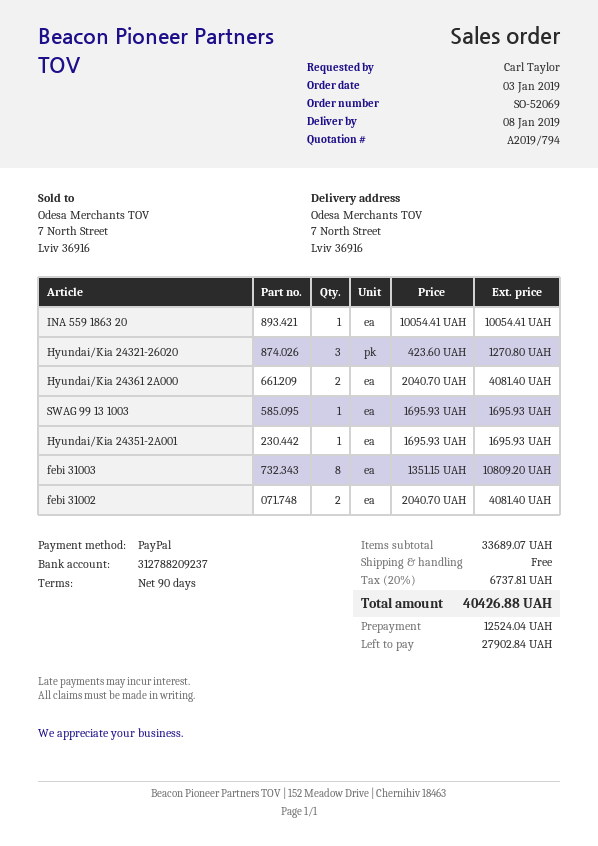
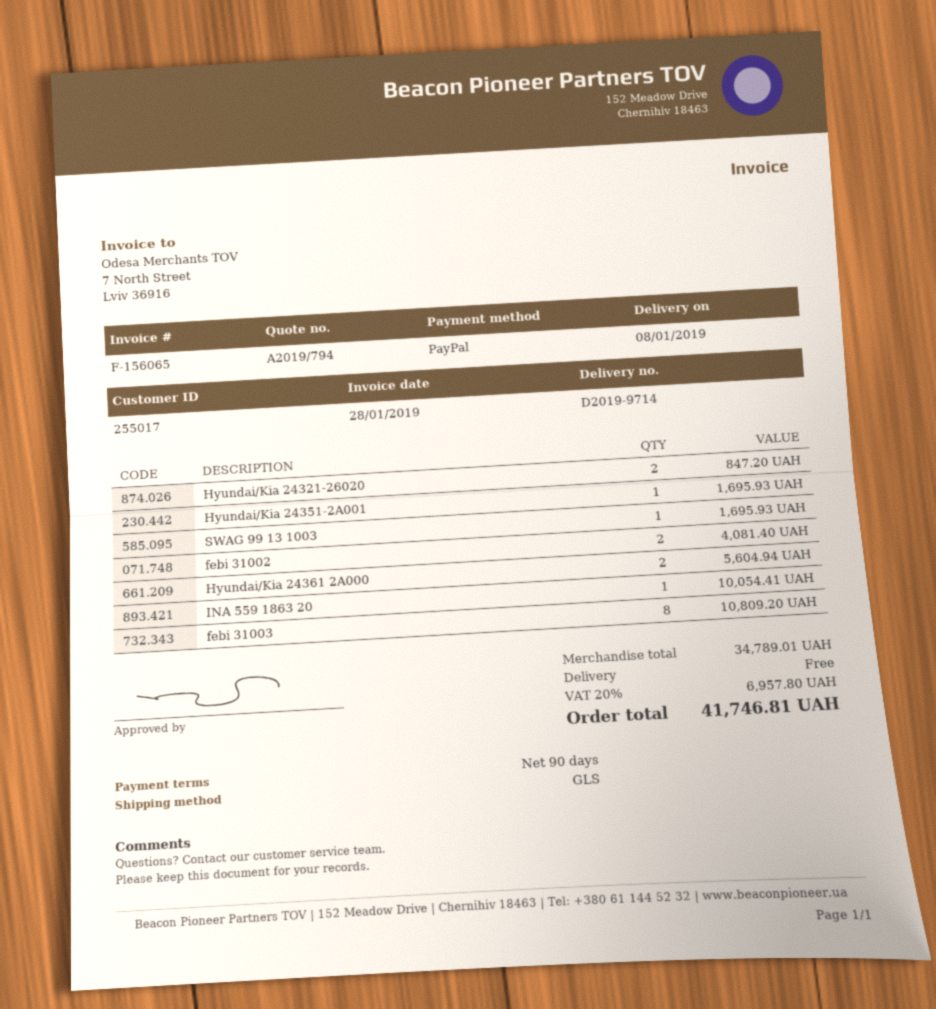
Hyundai/Kia 24321-26020: 3 for 1270.80 -> 2 for 847.20
Hyundai/Kia 24361 2A000: 2 for 4081.40 -> 2 for 5604.94
subtotal: 33689.07 -> 34789.01
tax: 20% = 6737.81 -> 20% = 6957.80
total: 40426.88 -> 41746.81

